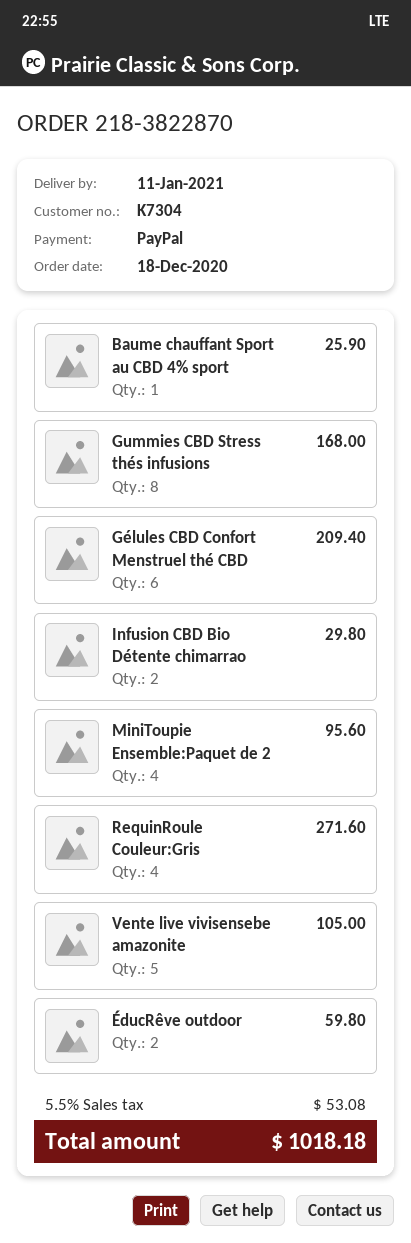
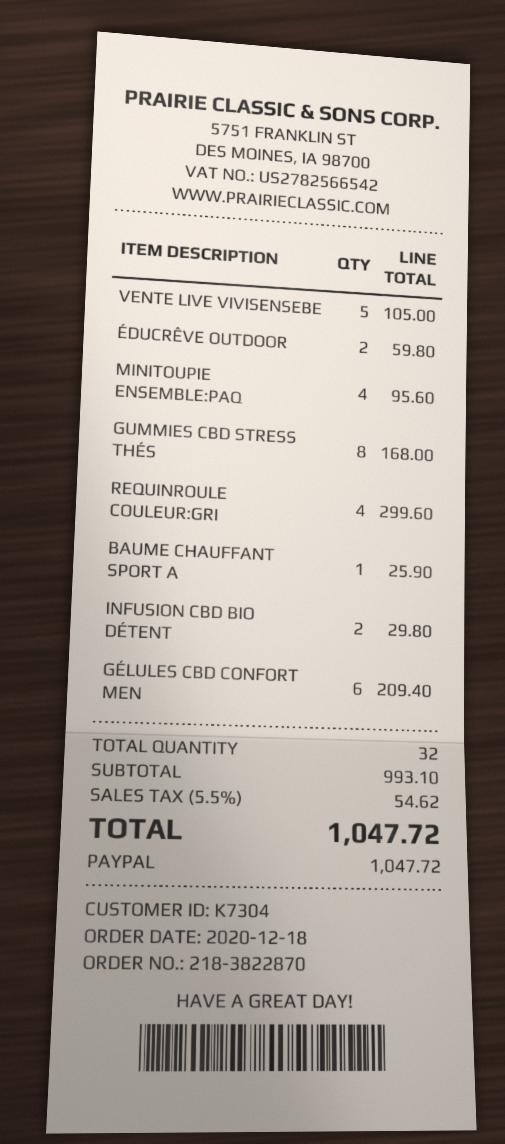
RequinRoule Couleur:Gris: 4 for 271.60 -> 4 for 299.60
tax: 5.5% = 53.08 -> 5.5% = 54.62
total: 1018.18 -> 1047.72

